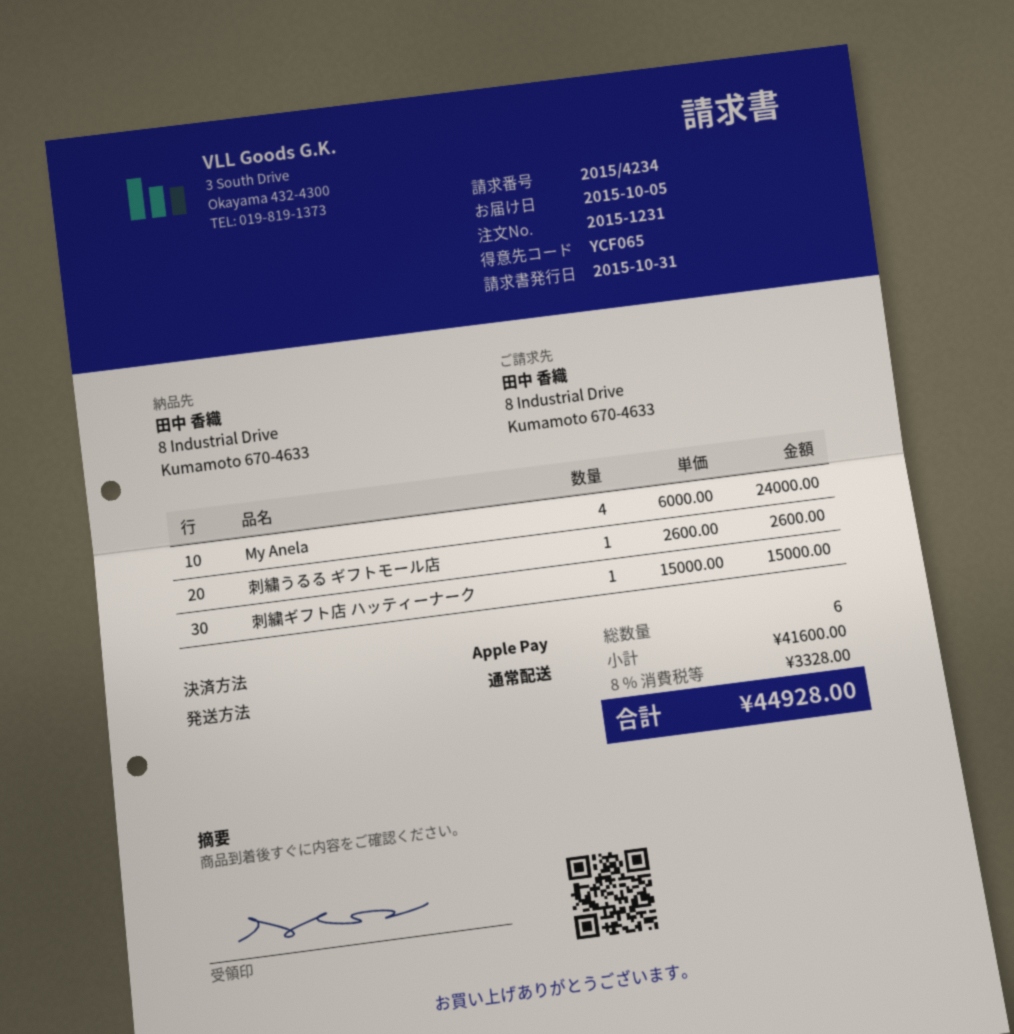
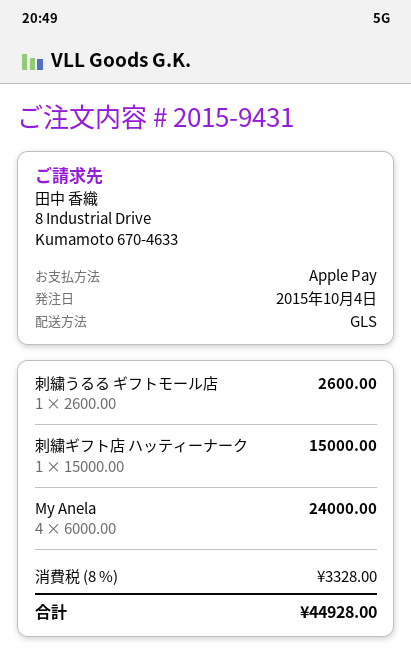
order number: 2015-1231 -> 2015-9431
shipping method: standard -> GLS

